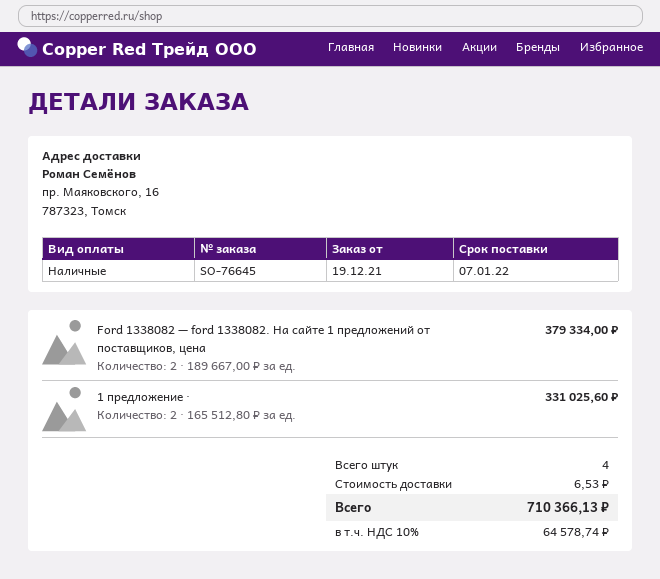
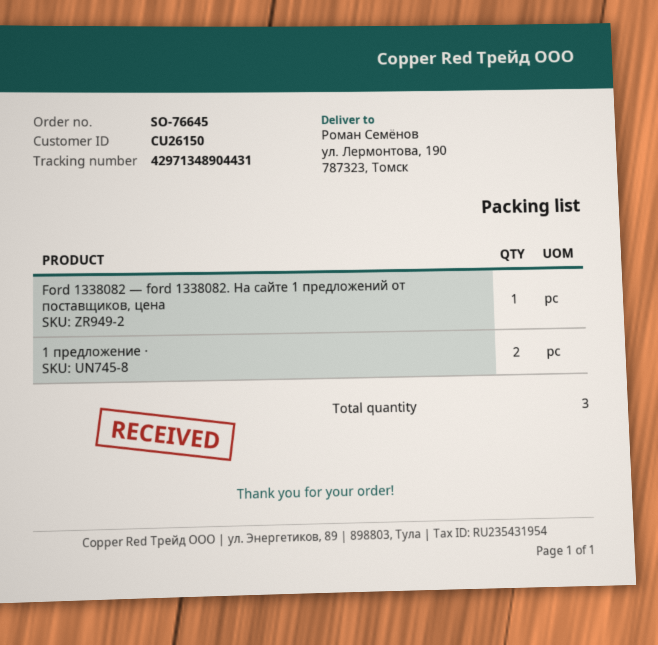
ship to: пр. Маяковского, 16, 787323, Томск -> ул. Лермонтова, 190, 787323, Томск
Ford 1338082 — ford 1338082. На сайте 1 предложений от поставщиков, цена: 2 -> 1
total quantity: 4 -> 3

